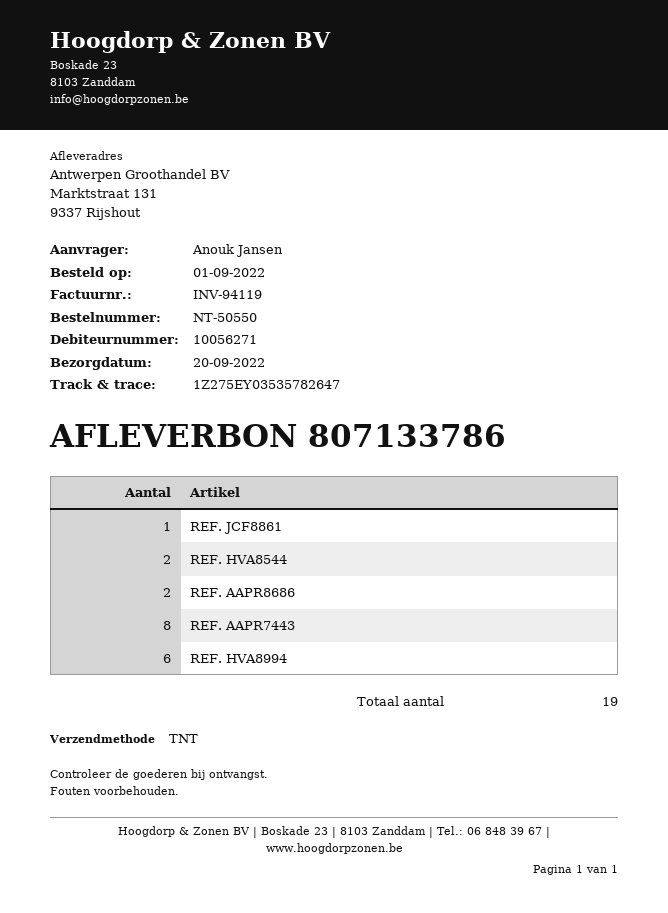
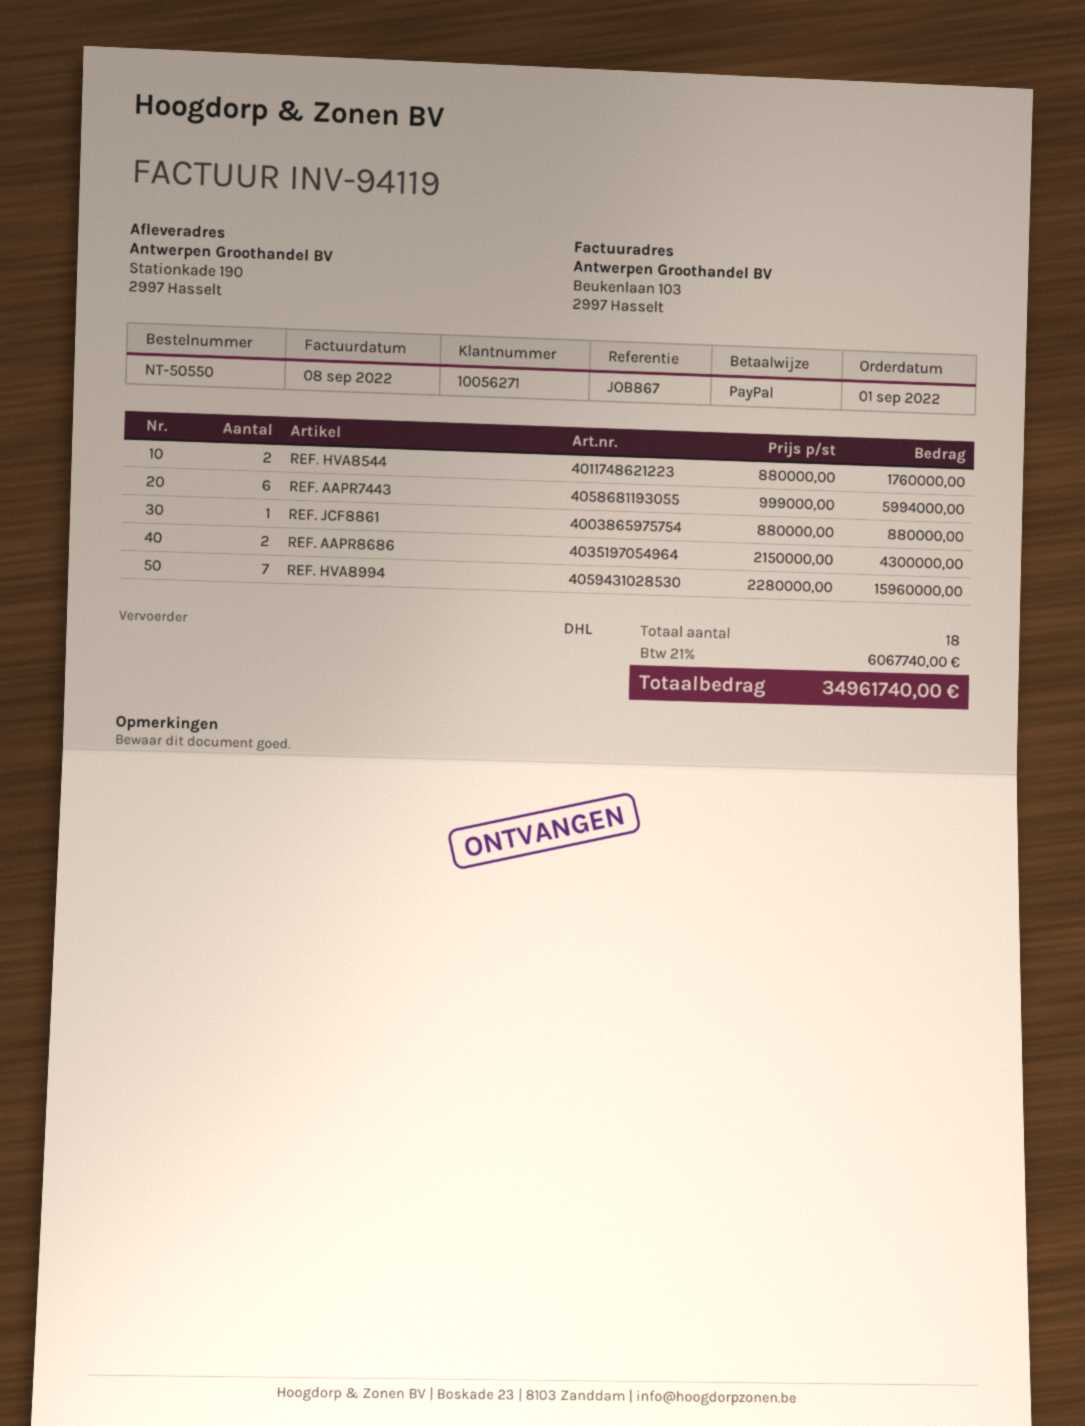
shipping method: TNT -> DHL
ship to: Marktstraat 131, 9337 Rijshout -> Stationkade 190, 2997 Hasselt
REF. AAPR7443: 8 -> 6
REF. HVA8994: 6 -> 7
total quantity: 19 -> 18

